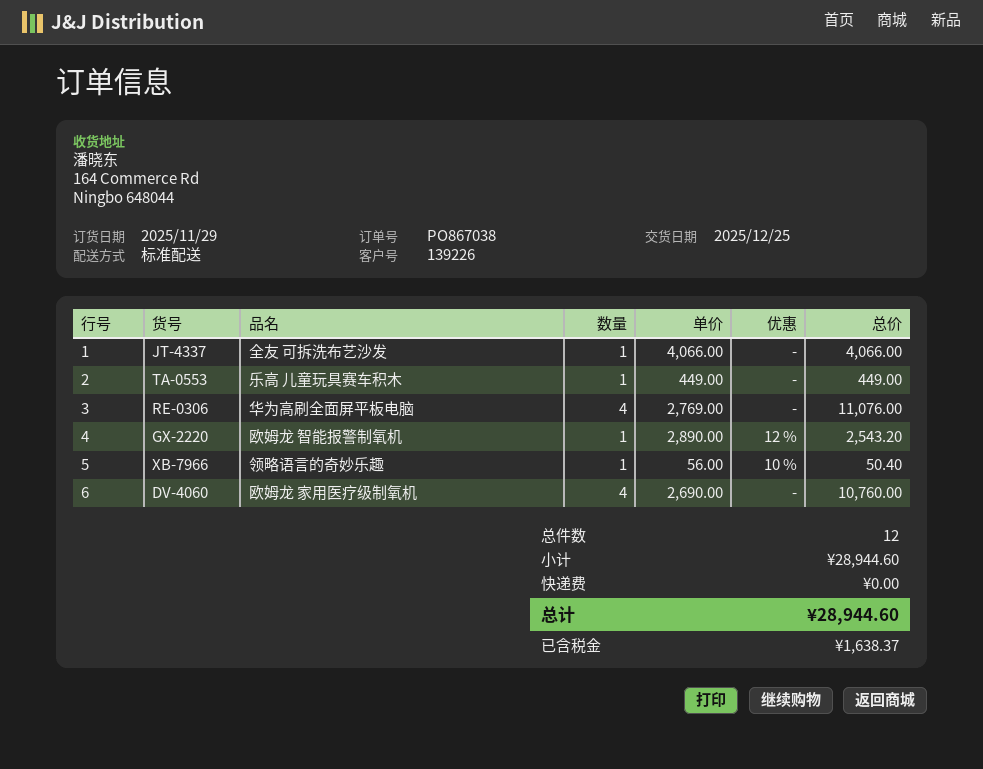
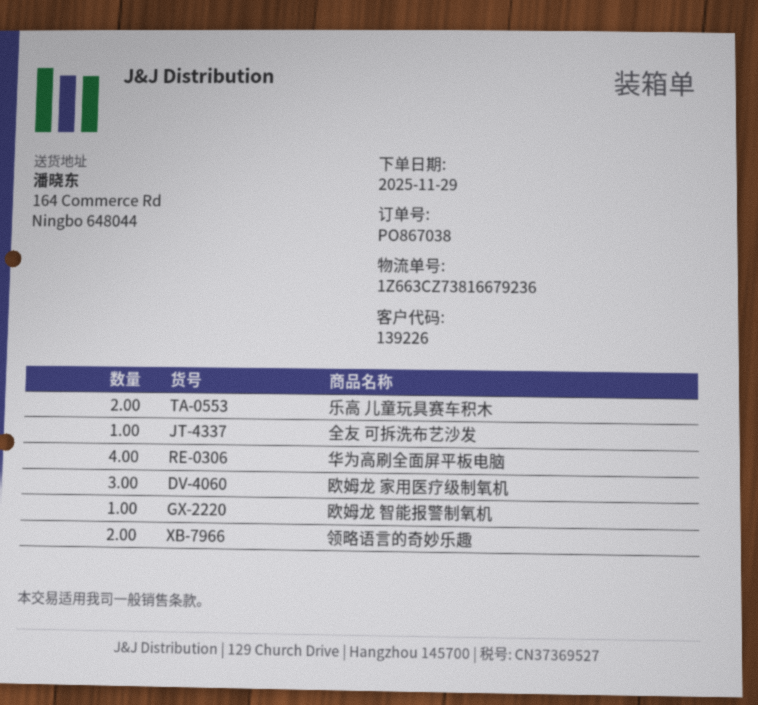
乐高 儿童玩具赛车积木: 1 -> 2
领略语言的奇妙乐趣: 1 -> 2
欧姆龙 家用医疗级制氧机: 4 -> 3

